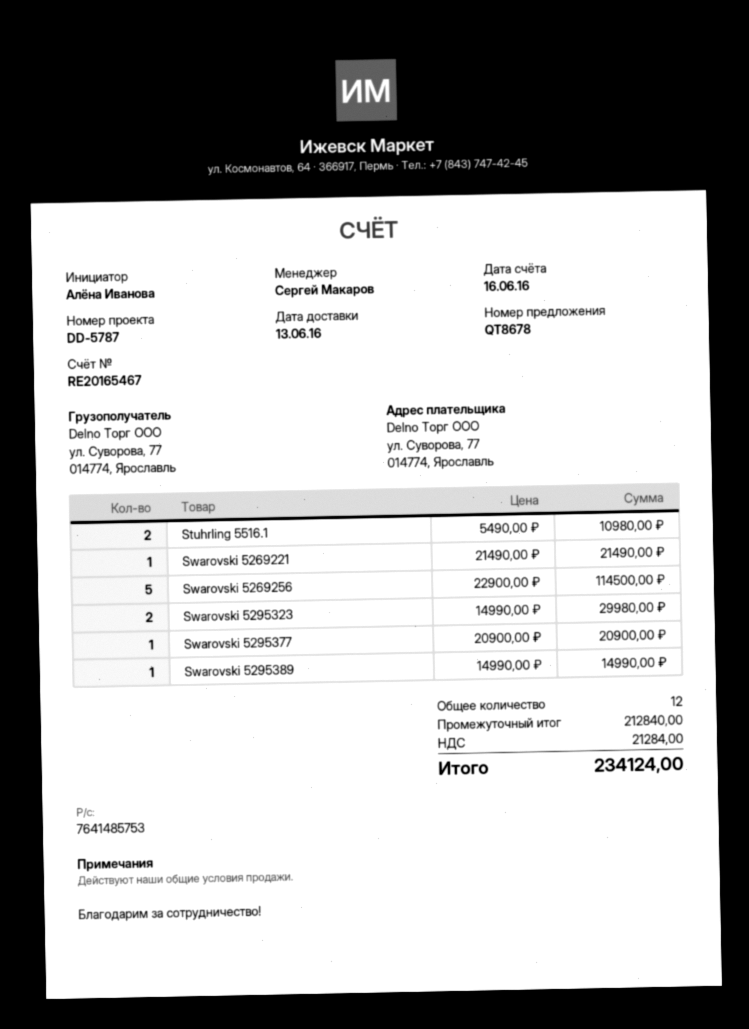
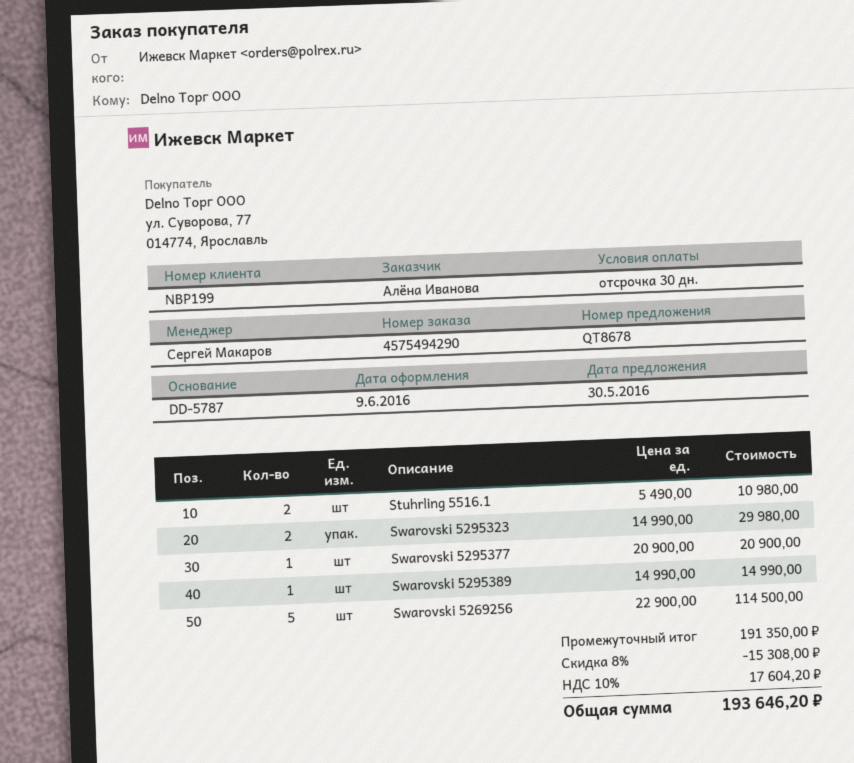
Swarovski 5269221: 1 x 21490.00 = 21490.00 -> none
subtotal: 212840.00 -> 191350.00
discount: none -> 8% = 15308.00
tax: 21284.00 -> 17604.20
total: 234124.00 -> 193646.20

